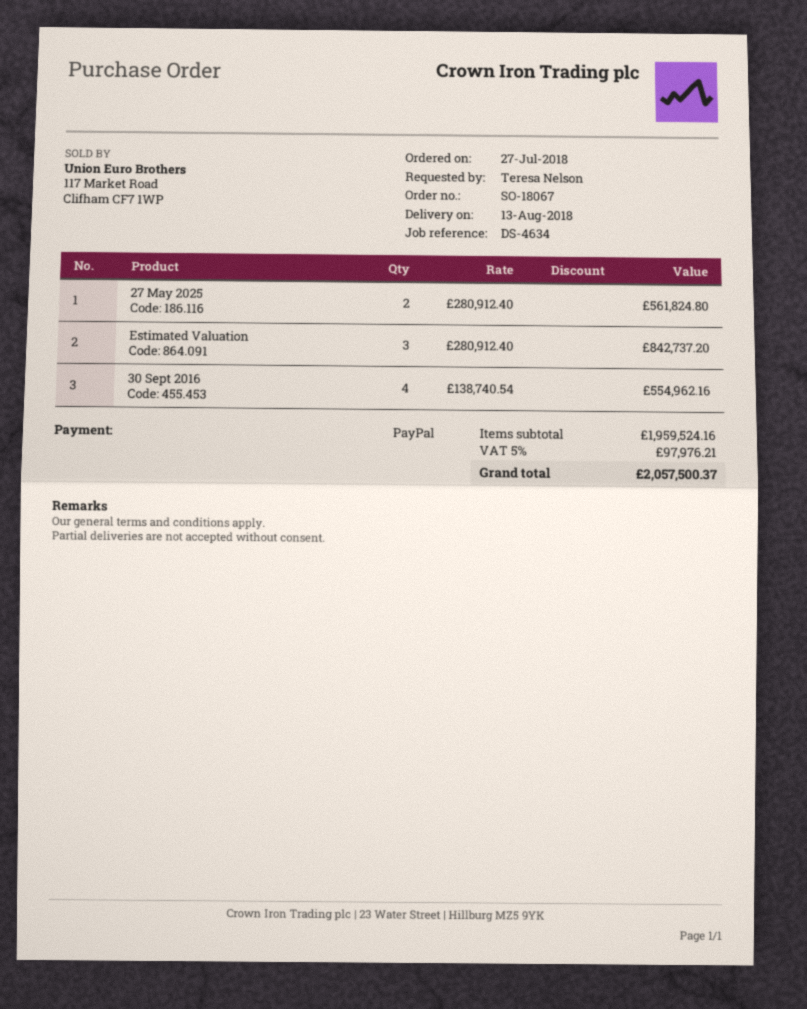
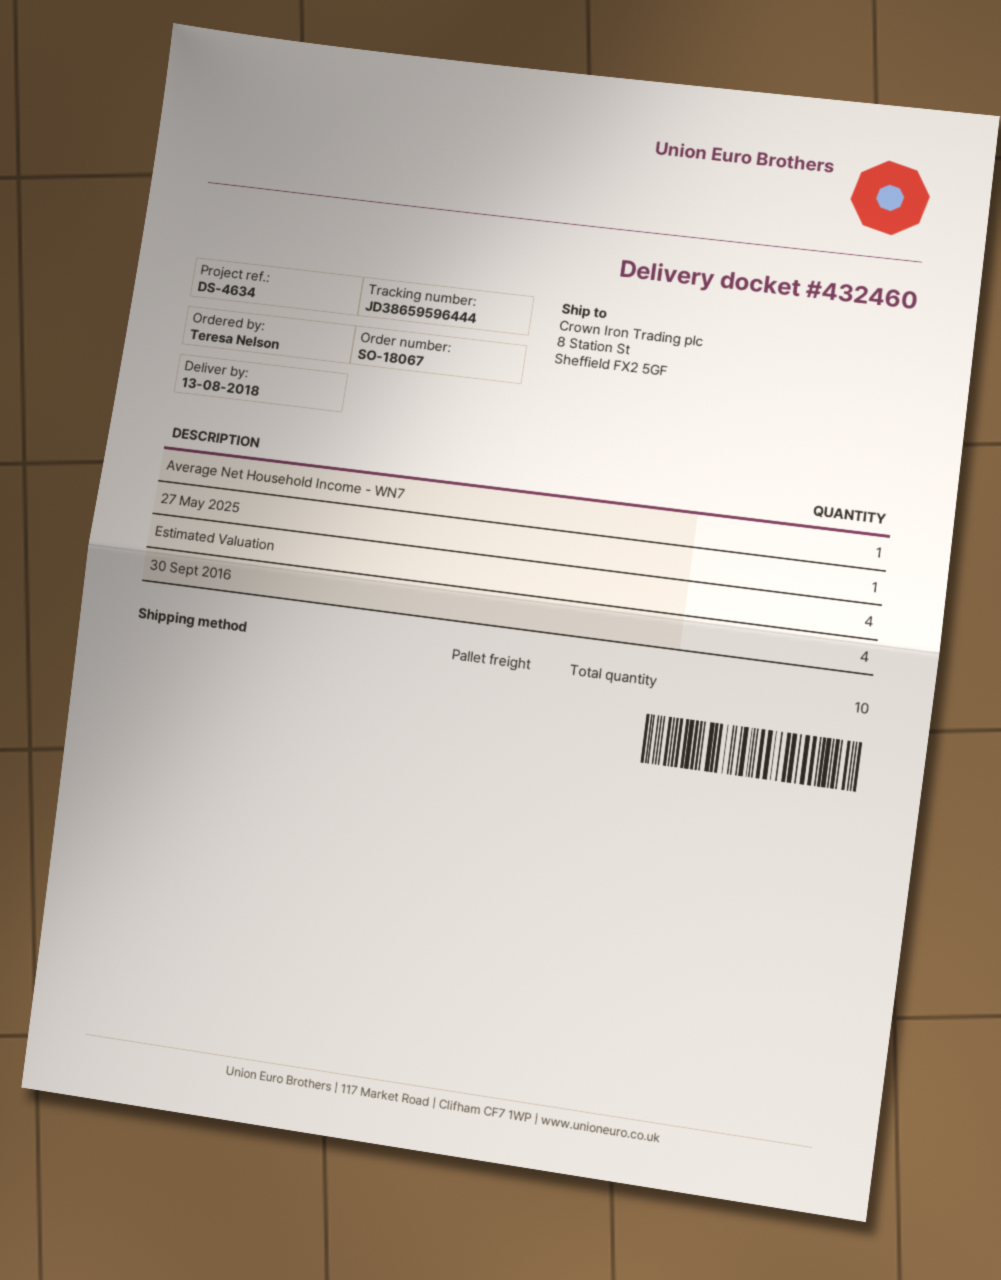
27 May 2025: 2 -> 1
Estimated Valuation: 3 -> 4
Average Net Household Income - WN7: none -> 1

